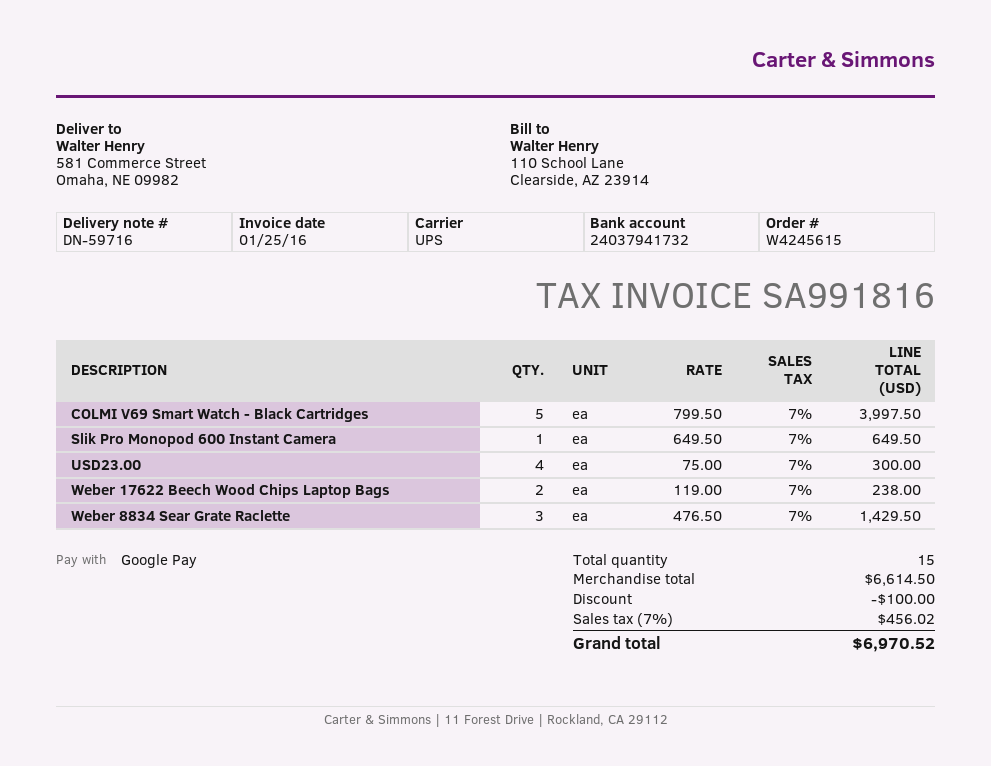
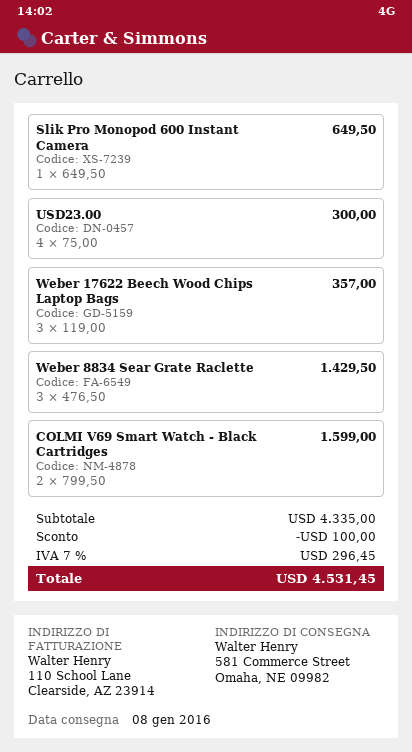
COLMI V69 Smart Watch - Black Cartridges: 5 x 799.50 = 3997.50 -> 2 x 799.50 = 1599.00
Weber 17622 Beech Wood Chips Laptop Bags: 2 x 119.00 = 238.00 -> 3 x 119.00 = 357.00
subtotal: 6614.50 -> 4335.00
tax: 7% = 456.02 -> 7% = 296.45
total: 6970.52 -> 4531.45

